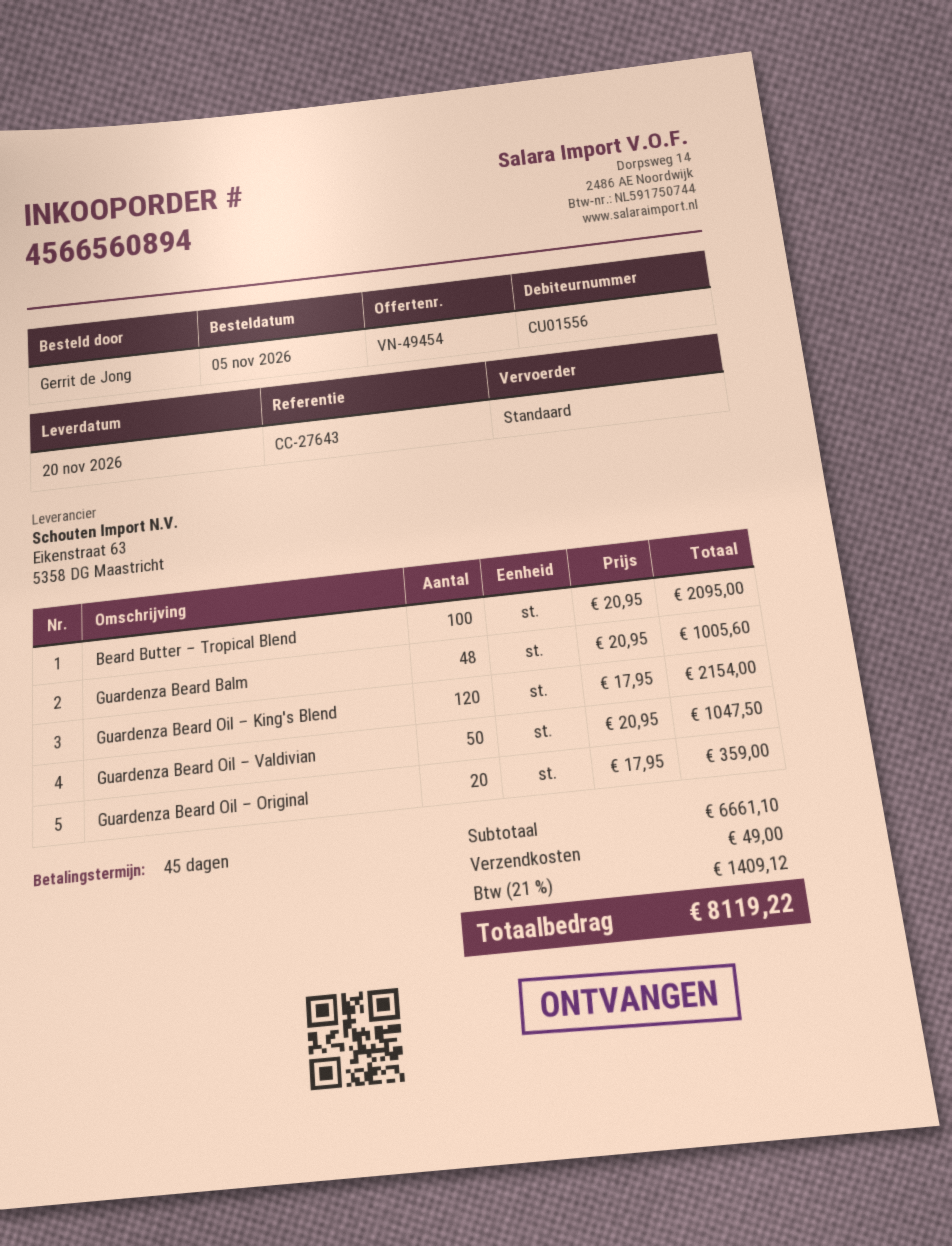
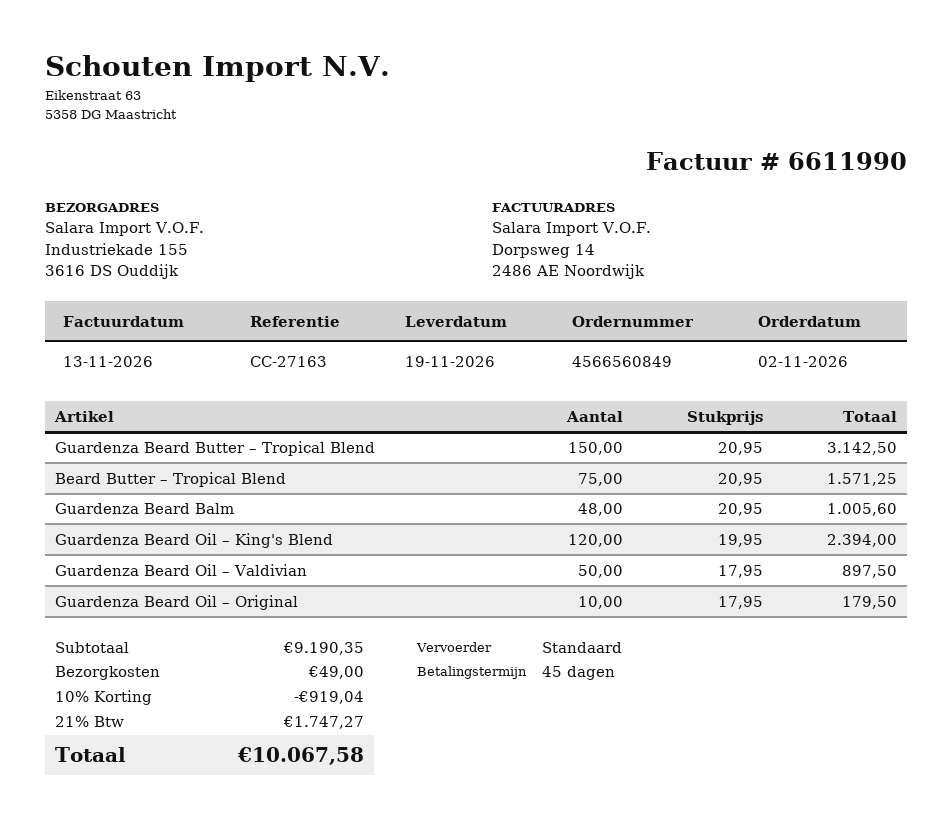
order number: 4566560894 -> 4566560849
order date: 2026-11-05 -> 2026-11-02
delivery date: 2026-11-20 -> 2026-11-19
reference: CC-27643 -> CC-27163
Beard Butter – Tropical Blend: 100 x 20.95 = 2095.00 -> 75 x 20.95 = 1571.25
Guardenza Beard Oil – King's Blend: 120 x 17.95 = 2154.00 -> 120 x 19.95 = 2394.00
Guardenza Beard Oil – Valdivian: 50 x 20.95 = 1047.50 -> 50 x 17.95 = 897.50
Guardenza Beard Oil – Original: 20 x 17.95 = 359.00 -> 10 x 17.95 = 179.50
Guardenza Beard Butter – Tropical Blend: none -> 150 x 20.95 = 3142.50
subtotal: 6661.10 -> 9190.35
discount: none -> 10% = 919.04
tax: 21% = 1409.12 -> 21% = 1747.27
total: 8119.22 -> 10067.58

